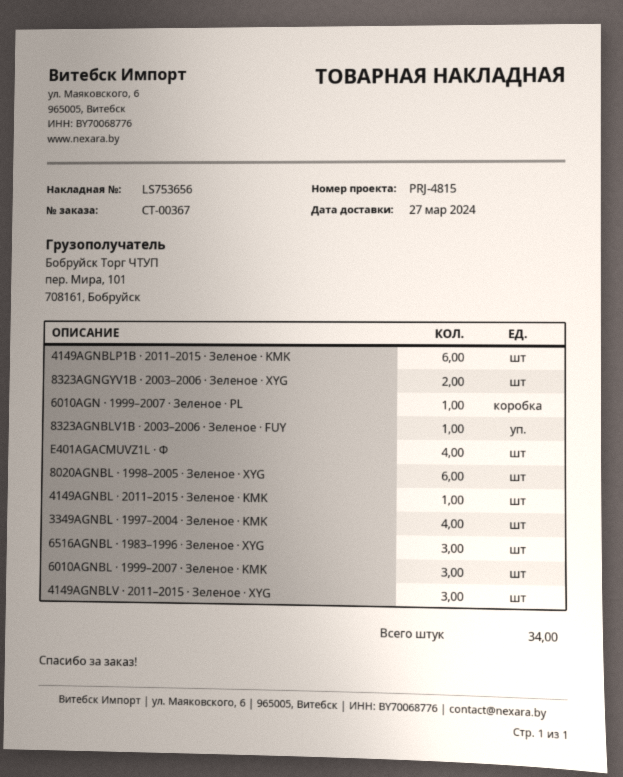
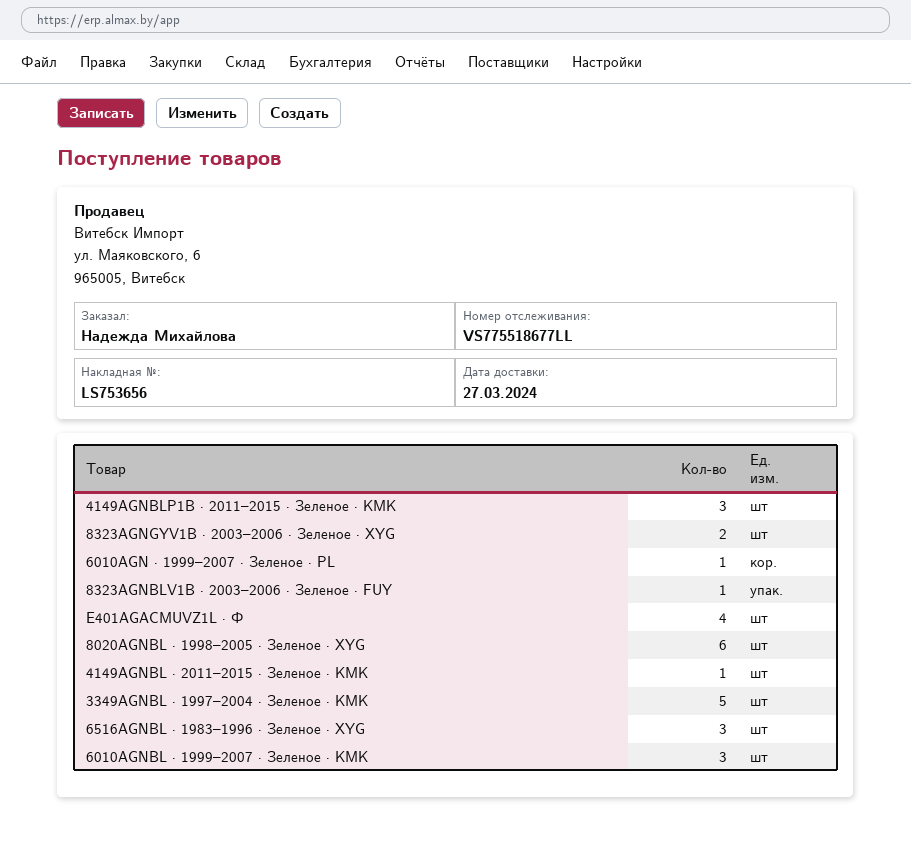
4149AGNBLP1B · 2011–2015 · Зеленое · KMK: 6 -> 3
3349AGNBL · 1997–2004 · Зеленое · KMK: 4 -> 5
4149AGNBLV · 2011–2015 · Зеленое · XYG: 3 -> none

